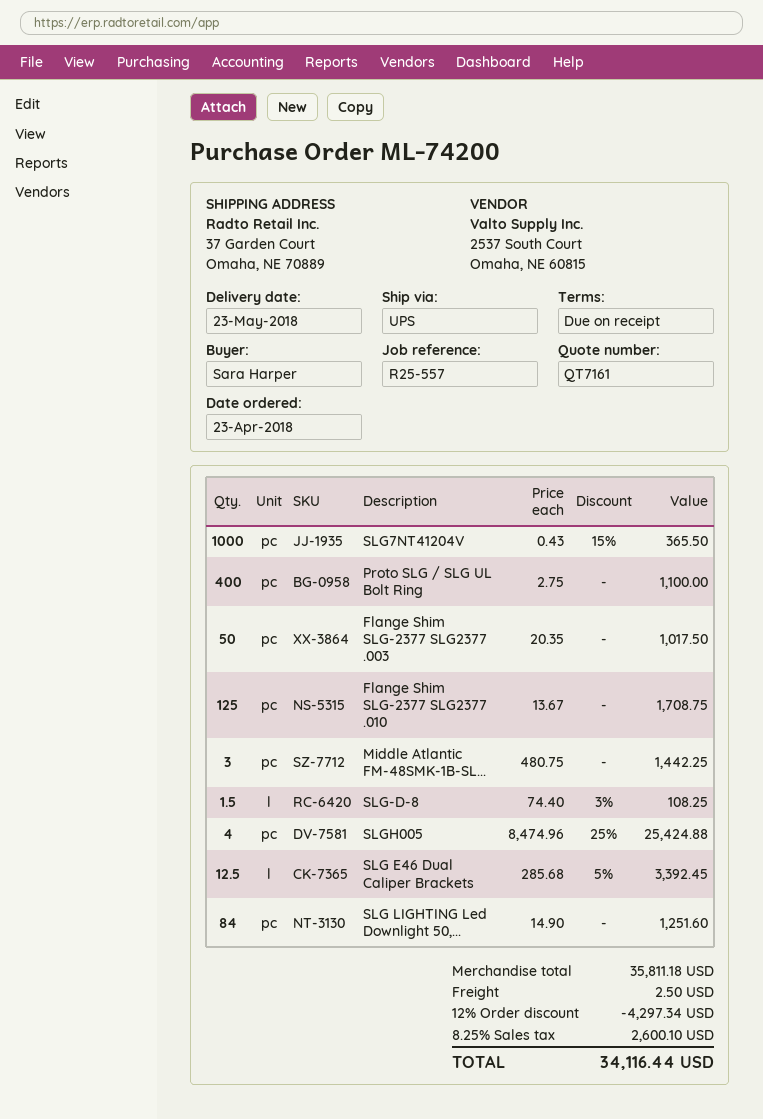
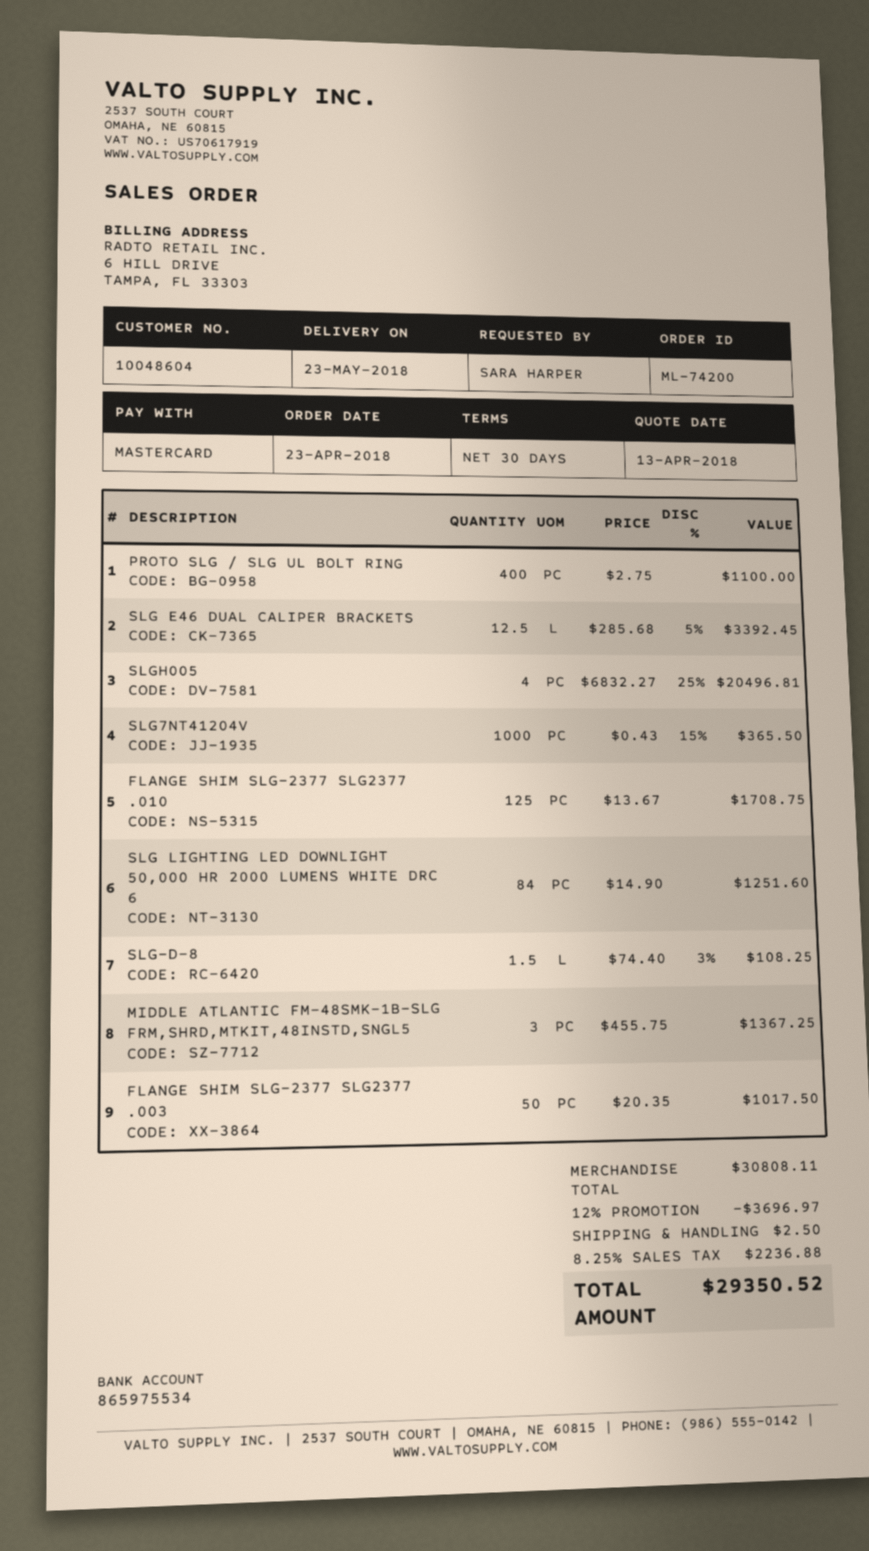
payment terms: on receipt -> 30 days
Middle Atlantic FM-48SMK-1B-SL...: 3 x 480.75 = 1442.25 -> 3 x 455.75 = 1367.25
SLGH005: 4 x 8474.96 - 25% = 25424.88 -> 4 x 6832.27 - 25% = 20496.81
subtotal: 35811.18 -> 30808.11
discount: 12% = 4297.34 -> 12% = 3696.97
tax: 8.25% = 2600.10 -> 8.25% = 2236.88
total: 34116.44 -> 29350.52

